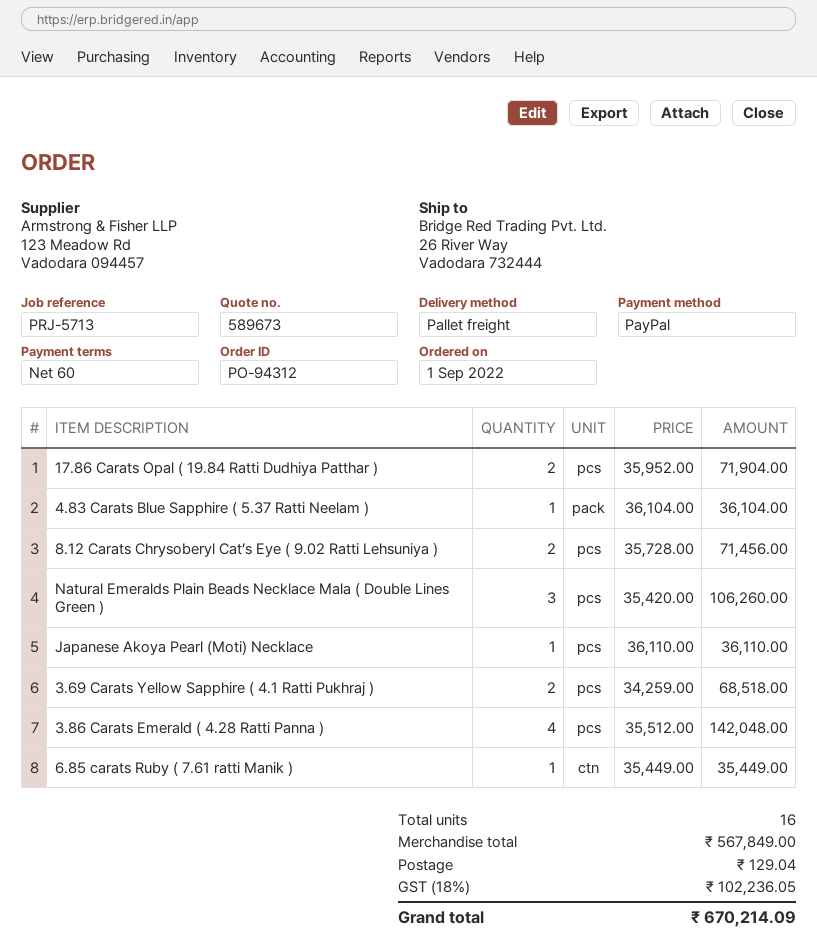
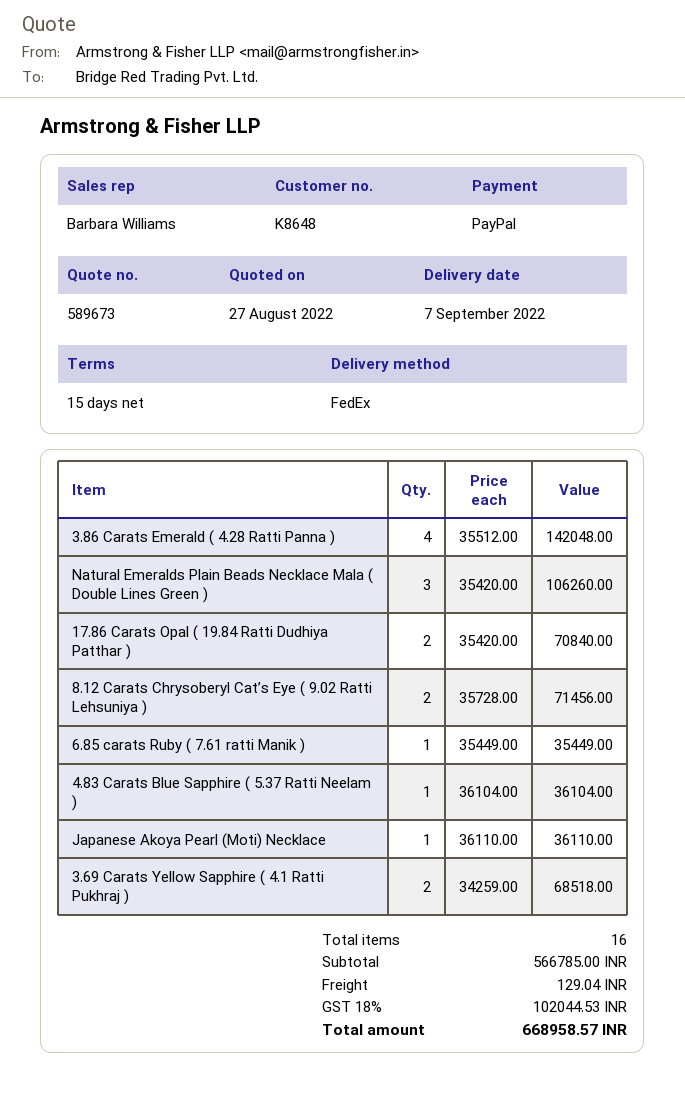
payment terms: 60 days -> 15 days
shipping method: pallet freight -> FedEx
17.86 Carats Opal ( 19.84 Ratti Dudhiya Patthar ): 2 x 35952.00 = 71904.00 -> 2 x 35420.00 = 70840.00
subtotal: 567849.00 -> 566785.00
tax: 18% = 102236.05 -> 18% = 102044.53
total: 670214.09 -> 668958.57

